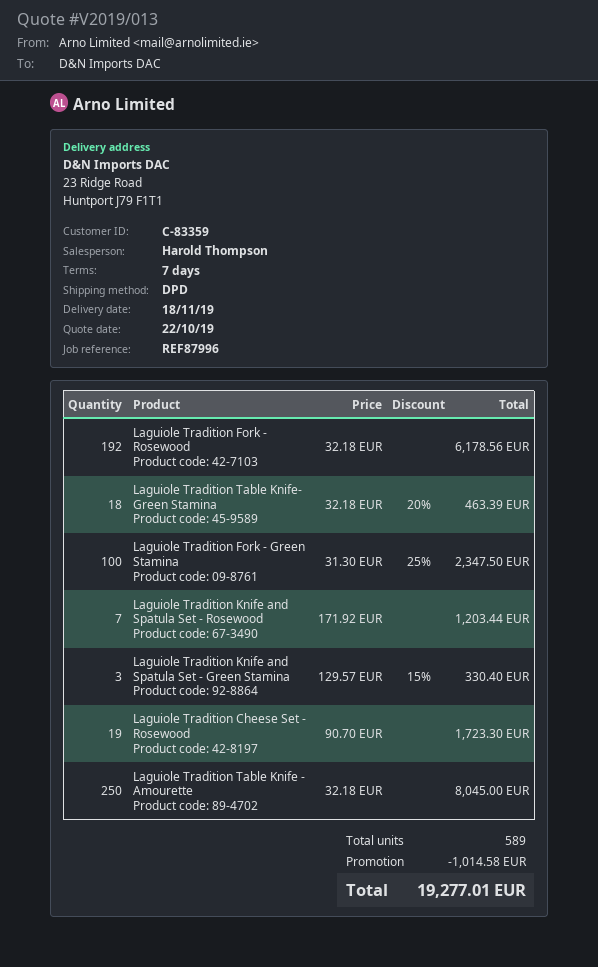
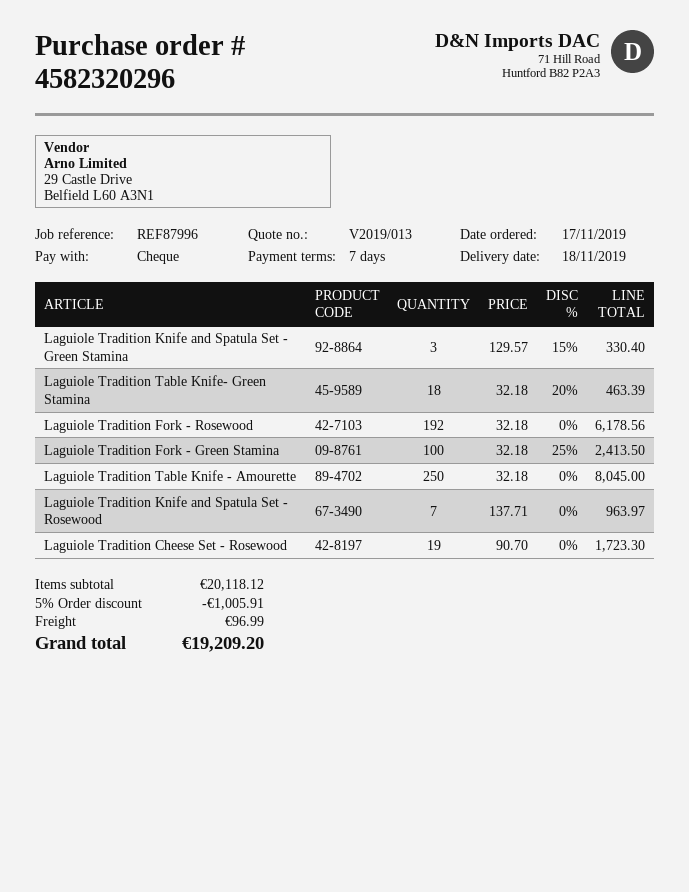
Laguiole Tradition Fork - Green Stamina: 100 x 31.30 - 25% = 2347.50 -> 100 x 32.18 - 25% = 2413.50
Laguiole Tradition Knife and Spatula Set - Rosewood: 7 x 171.92 = 1203.44 -> 7 x 137.71 = 963.97
discount: 1014.58 -> 1005.91
shipping: none -> 96.99
total: 19277.01 -> 19209.20

